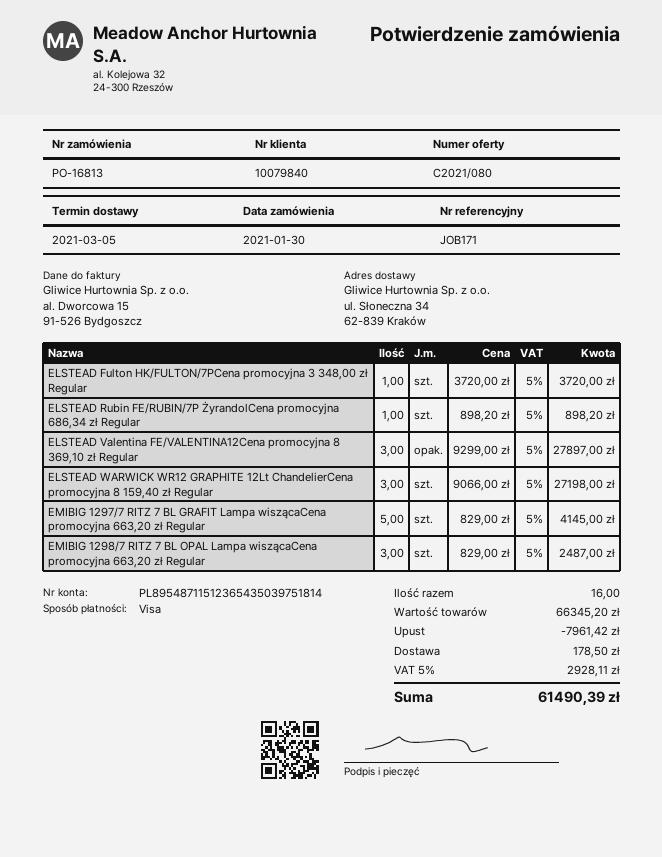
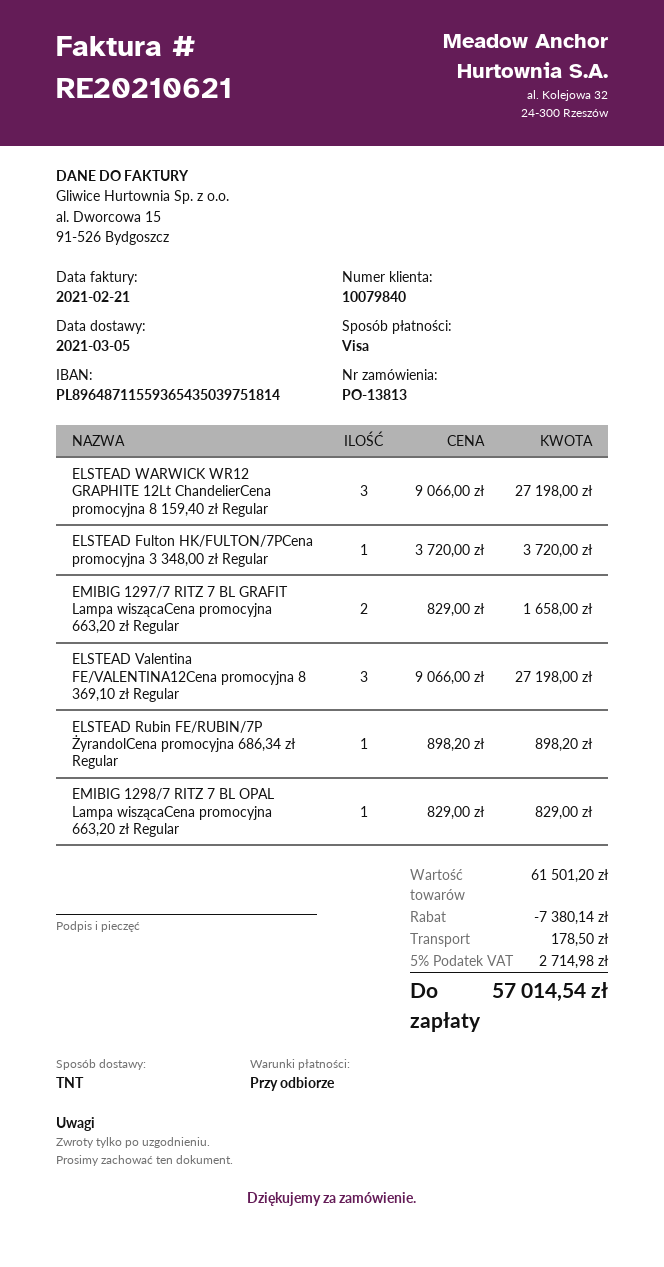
order number: PO-16813 -> PO-13813
bank account: PL89548711512365435039751814 -> PL89648711559365435039751814
ELSTEAD Valentina FE/VALENTINA12Cena promocyjna 8 369,10 zł Regular: 3 x 9299.00 = 27897.00 -> 3 x 9066.00 = 27198.00
EMIBIG 1297/7 RITZ 7 BL GRAFIT Lampa wiszącaCena promocyjna 663,20 zł Regular: 5 x 829.00 = 4145.00 -> 2 x 829.00 = 1658.00
EMIBIG 1298/7 RITZ 7 BL OPAL Lampa wiszącaCena promocyjna 663,20 zł Regular: 3 x 829.00 = 2487.00 -> 1 x 829.00 = 829.00
subtotal: 66345.20 -> 61501.20
discount: 7961.42 -> 7380.14
tax: 5% = 2928.11 -> 5% = 2714.98
total: 61490.39 -> 57014.54

